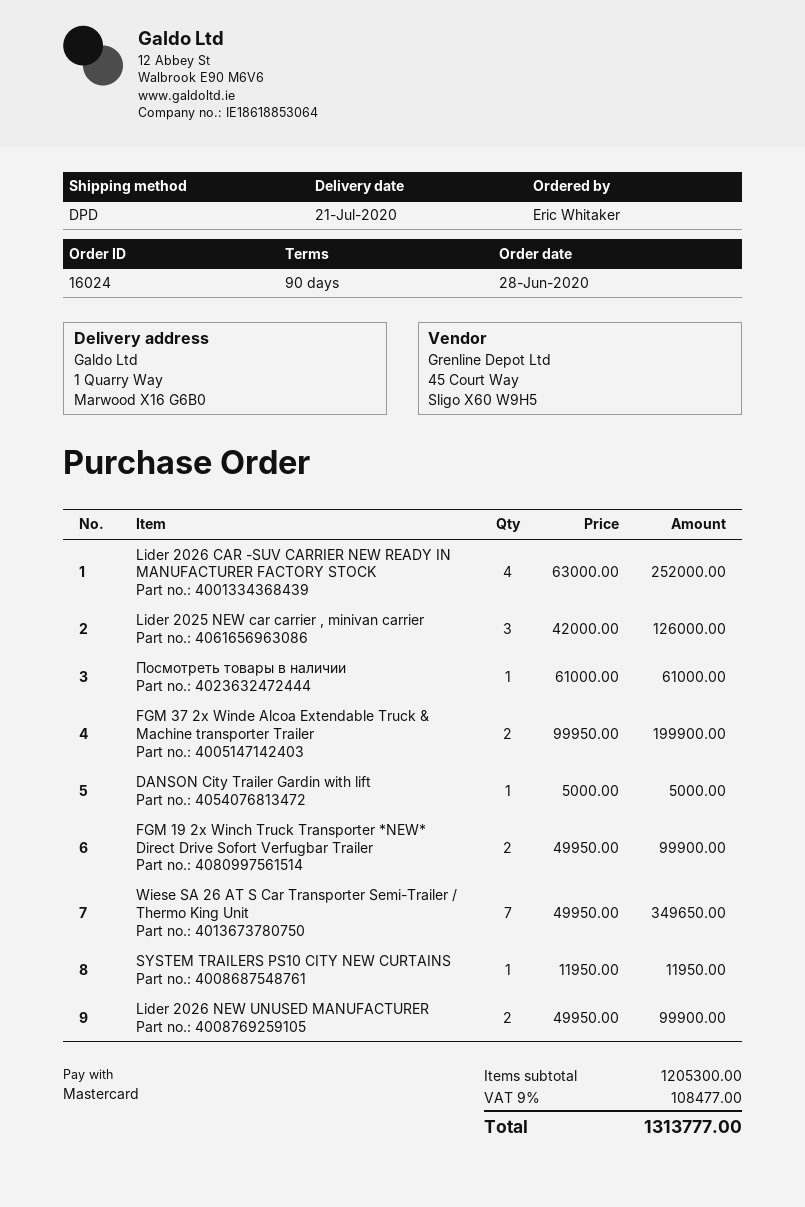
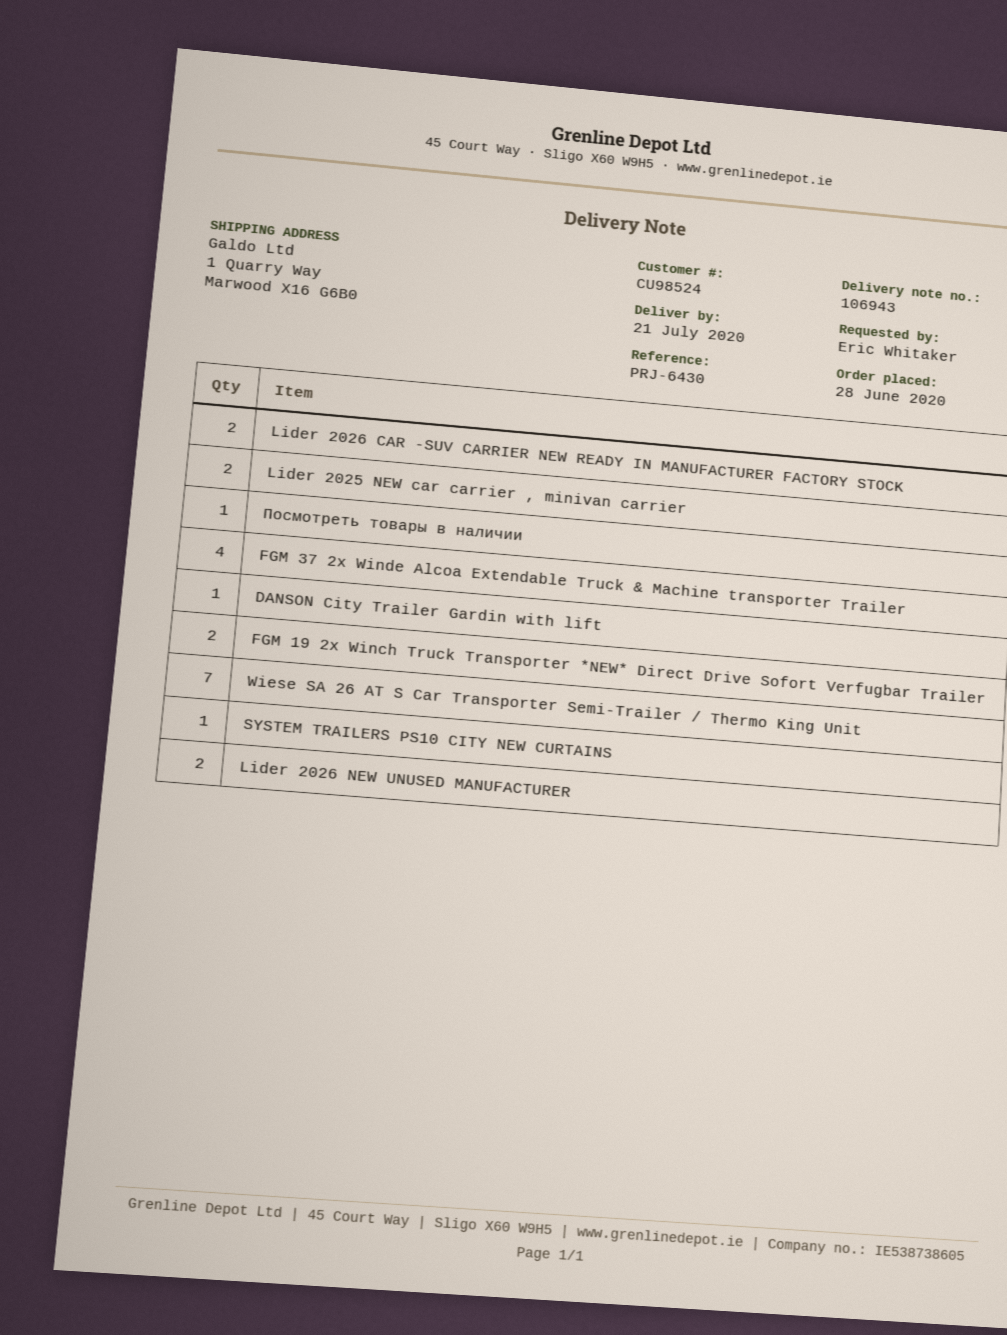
Lider 2026 CAR -SUV CARRIER NEW READY IN MANUFACTURER FACTORY STOCK: 4 -> 2
Lider 2025 NEW car carrier , minivan carrier: 3 -> 2
FGM 37 2x Winde Alcoa Extendable Truck & Machine transporter Trailer: 2 -> 4

